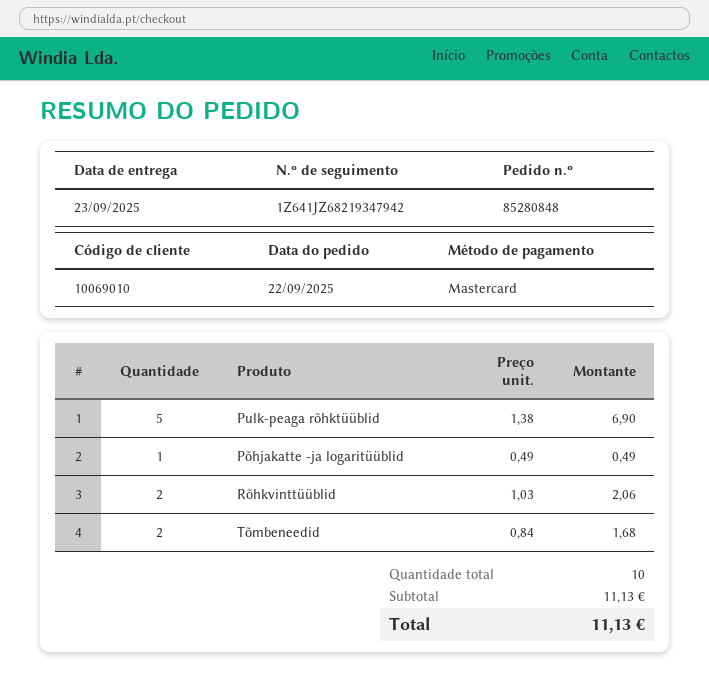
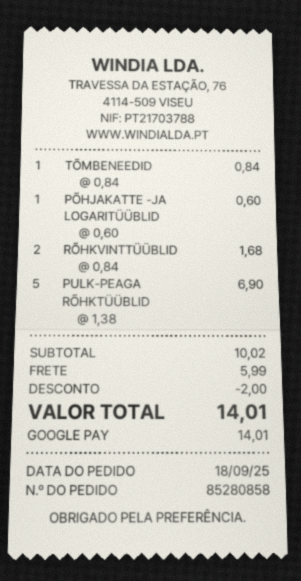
order number: 85280848 -> 85280858
order date: 2025-09-22 -> 2025-09-18
payment method: Mastercard -> Google Pay
Põhjakatte -ja logaritüüblid: 1 x 0.49 = 0.49 -> 1 x 0.60 = 0.60
Rõhkvinttüüblid: 2 x 1.03 = 2.06 -> 2 x 0.84 = 1.68
Tõmbeneedid: 2 x 0.84 = 1.68 -> 1 x 0.84 = 0.84
subtotal: 11.13 -> 10.02
discount: none -> 2.00
shipping: none -> 5.99
total: 11.13 -> 14.01

